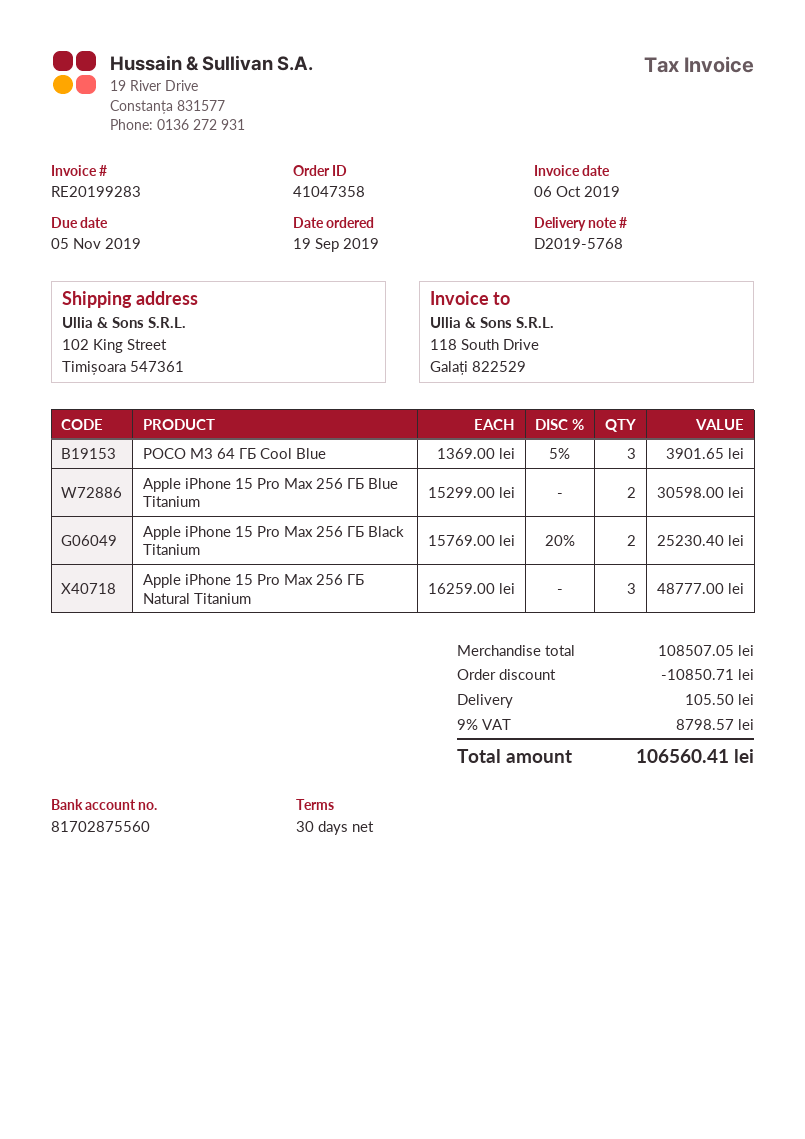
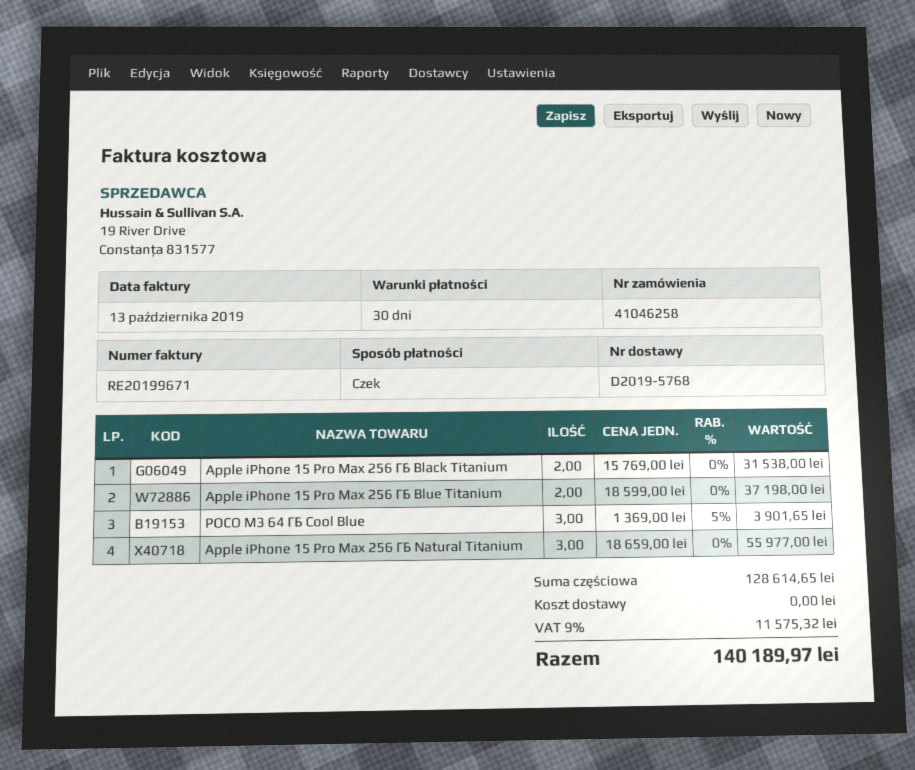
order number: 41047358 -> 41046258
invoice number: RE20199283 -> RE20199671
invoice date: 2019-10-06 -> 2019-10-13
Apple iPhone 15 Pro Max 256 ГБ Blue Titanium: 2 x 15299.00 = 30598.00 -> 2 x 18599.00 = 37198.00
Apple iPhone 15 Pro Max 256 ГБ Black Titanium: 2 x 15769.00 - 20% = 25230.40 -> 2 x 15769.00 = 31538.00
Apple iPhone 15 Pro Max 256 ГБ Natural Titanium: 3 x 16259.00 = 48777.00 -> 3 x 18659.00 = 55977.00
subtotal: 108507.05 -> 128614.65
discount: 10850.71 -> none
shipping: 105.50 -> 0.00
tax: 9% = 8798.57 -> 9% = 11575.32
total: 106560.41 -> 140189.97

